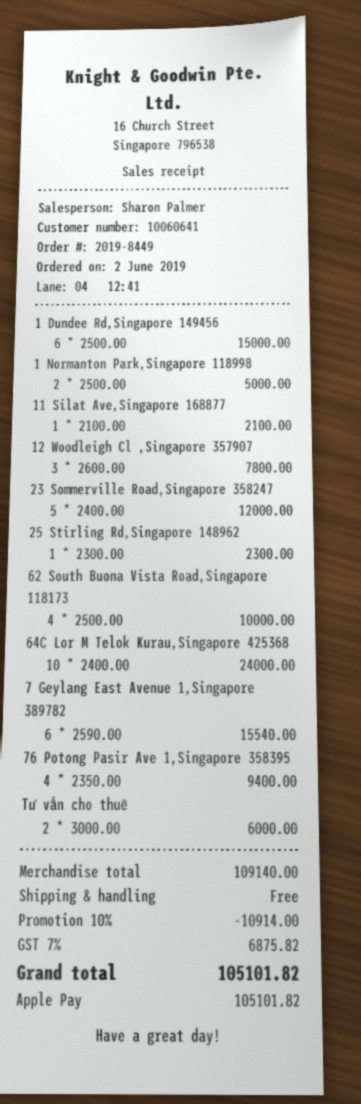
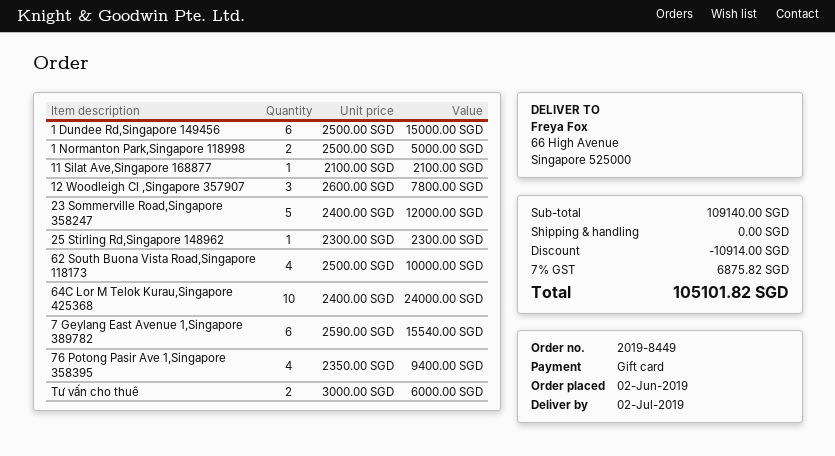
payment method: Apple Pay -> gift card

